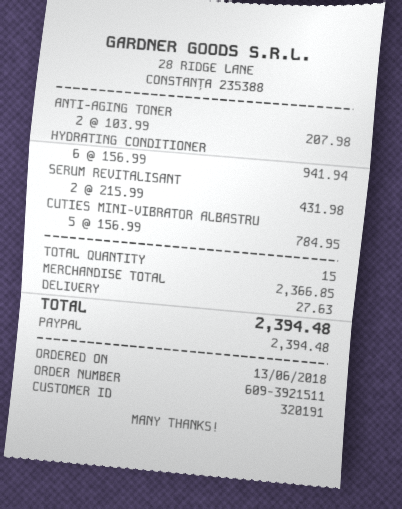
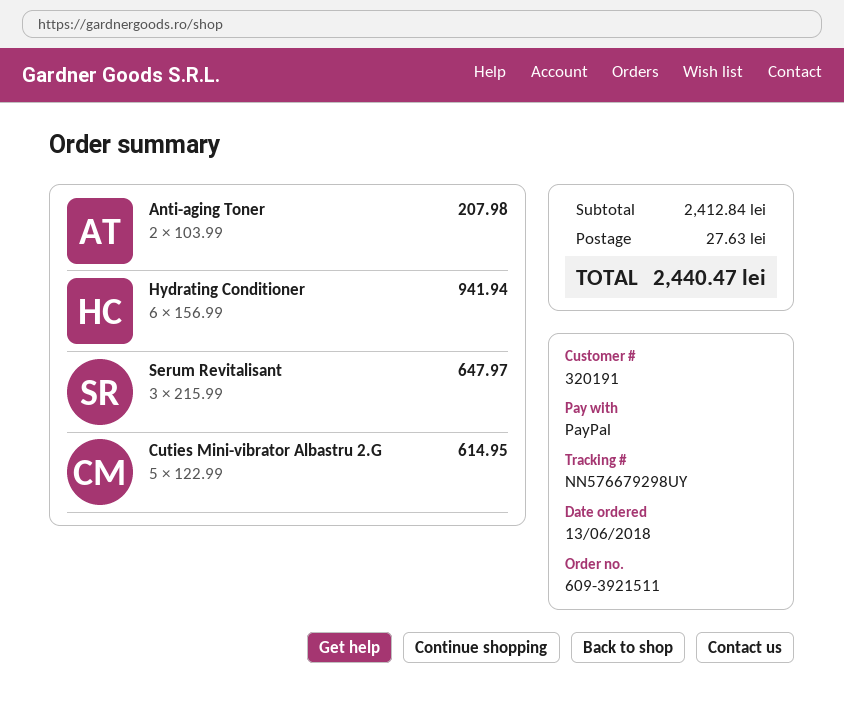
SERUM REVITALISANT: 2 x 215.99 = 431.98 -> 3 x 215.99 = 647.97
CUTIES MINI-VIBRATOR ALBASTRU: 5 x 156.99 = 784.95 -> 5 x 122.99 = 614.95
subtotal: 2366.85 -> 2412.84
total: 2394.48 -> 2440.47

